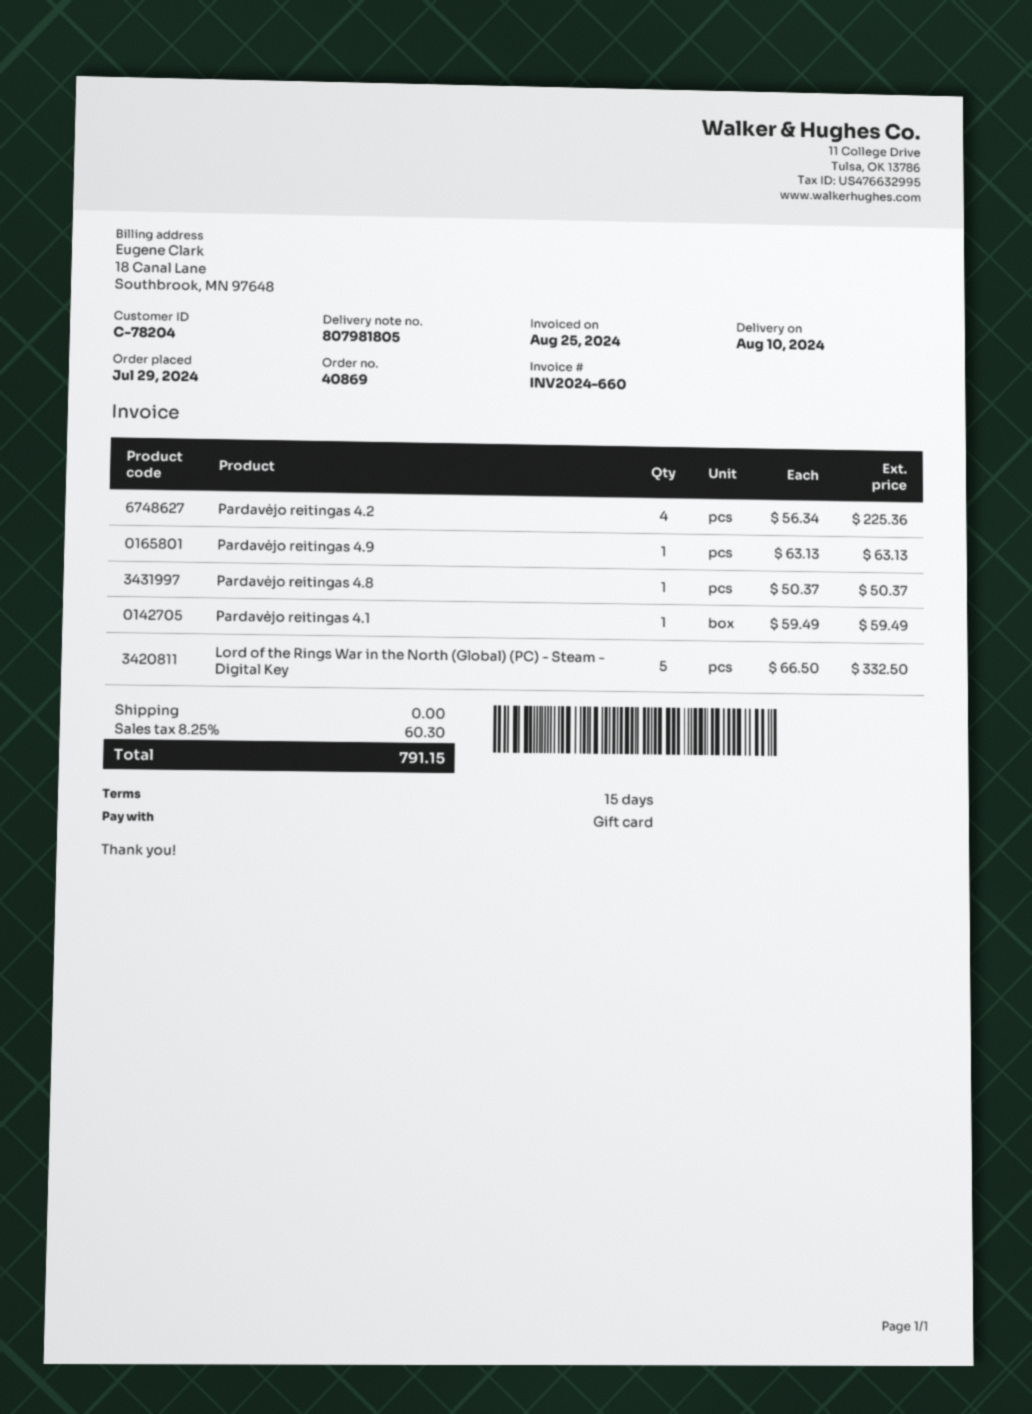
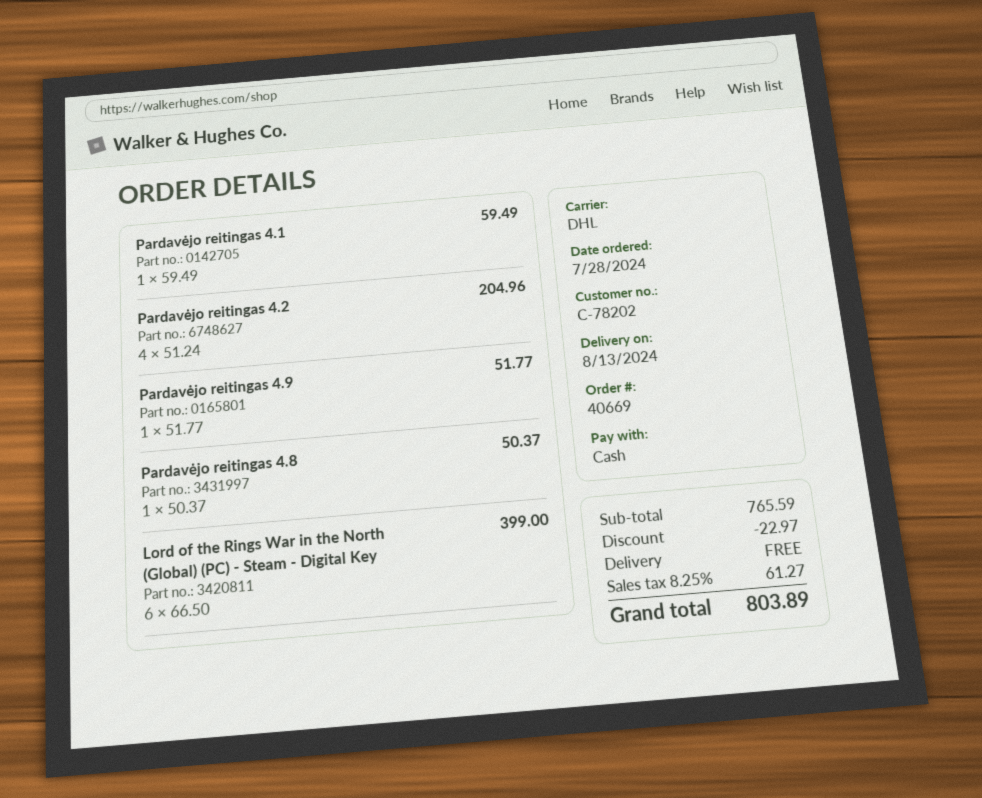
order number: 40869 -> 40669
order date: 2024-07-29 -> 2024-07-28
delivery date: 2024-08-10 -> 2024-08-13
customer number: C-78204 -> C-78202
payment method: gift card -> cash
Pardavėjo reitingas 4.2: 4 x 56.34 = 225.36 -> 4 x 51.24 = 204.96
Pardavėjo reitingas 4.9: 1 x 63.13 = 63.13 -> 1 x 51.77 = 51.77
Lord of the Rings War in the North (Global) (PC) - Steam - Digital Key: 5 x 66.50 = 332.50 -> 6 x 66.50 = 399.00
discount: none -> 22.97
tax: 8.25% = 60.30 -> 8.25% = 61.27
total: 791.15 -> 803.89

